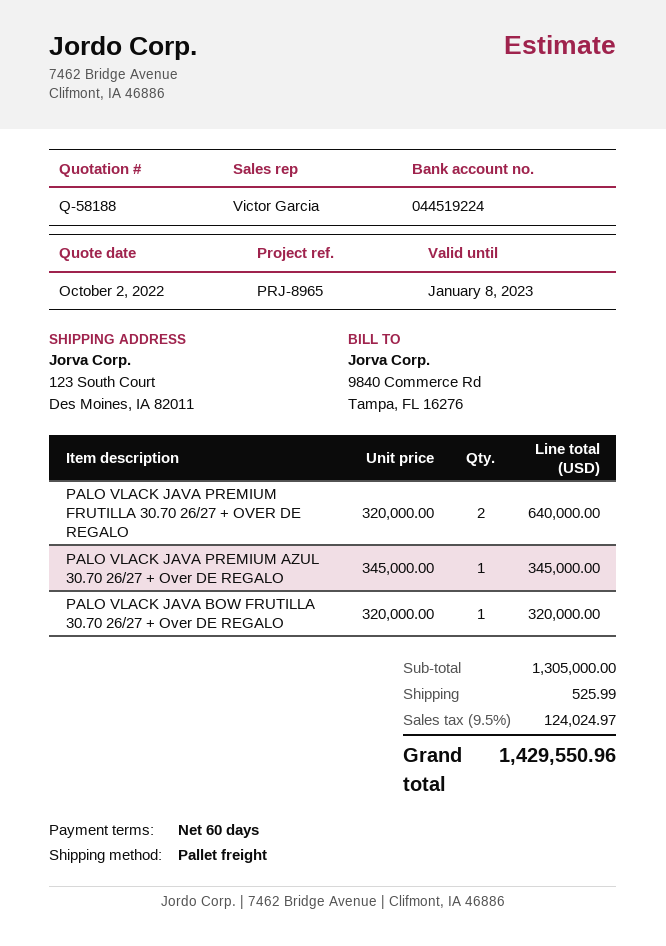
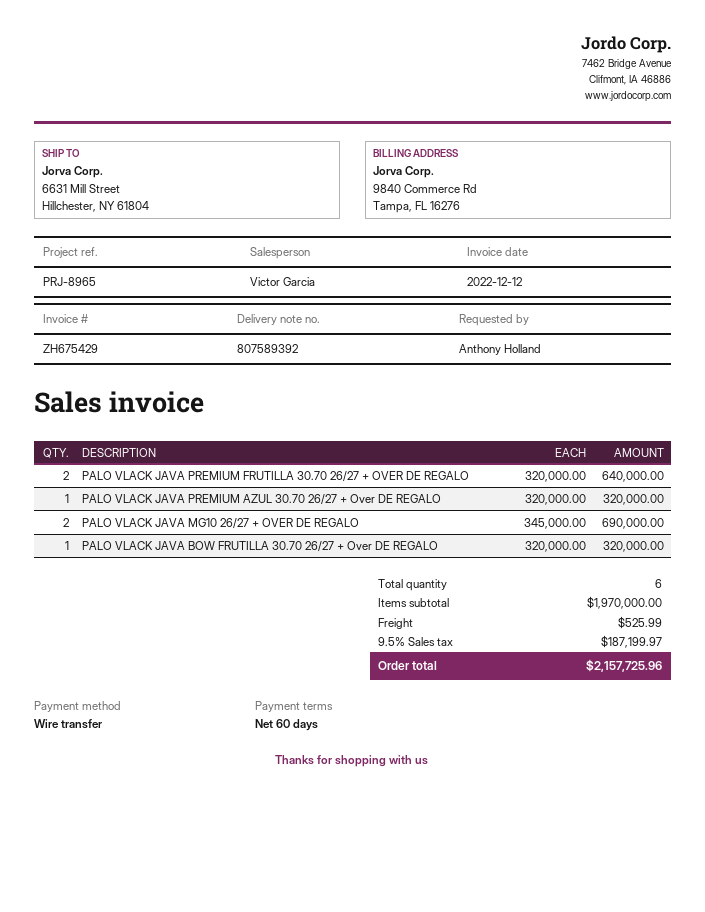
ship to: 123 South Court, Des Moines, IA 82011 -> 6631 Mill Street, Hillchester, NY 61804
PALO VLACK JAVA PREMIUM AZUL 30.70 26/27 + Over DE REGALO: 1 x 345000.00 = 345000.00 -> 1 x 320000.00 = 320000.00
PALO VLACK JAVA MG10 26/27 + OVER DE REGALO: none -> 2 x 345000.00 = 690000.00
subtotal: 1305000.00 -> 1970000.00
tax: 9.5% = 124024.97 -> 9.5% = 187199.97
total: 1429550.96 -> 2157725.96

